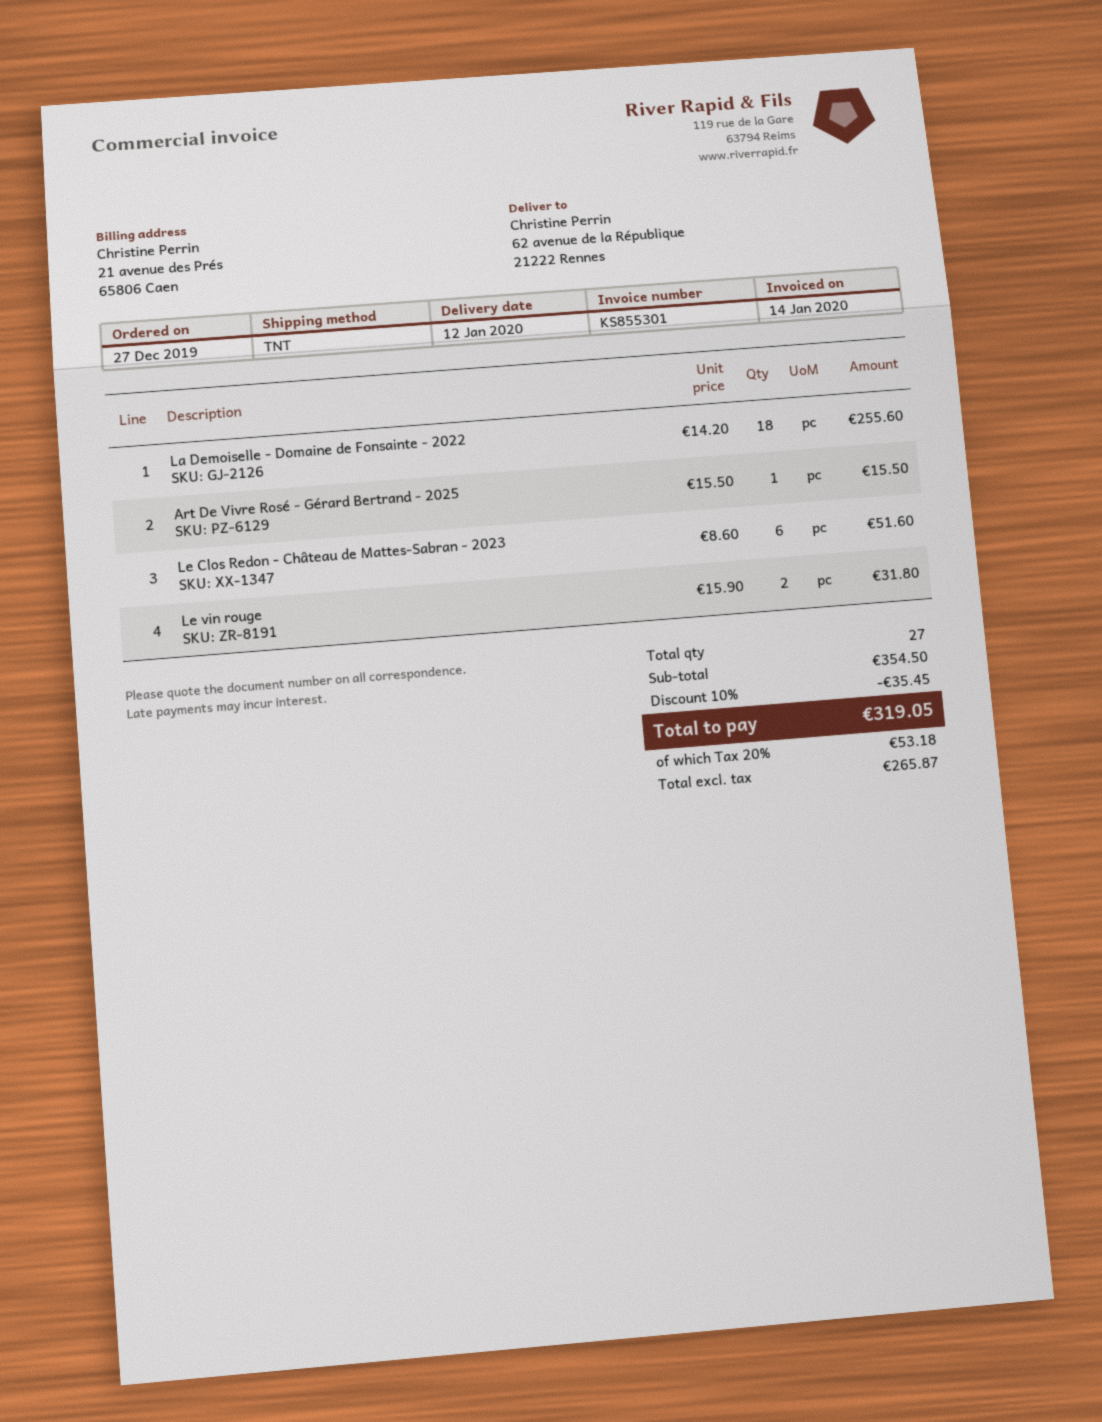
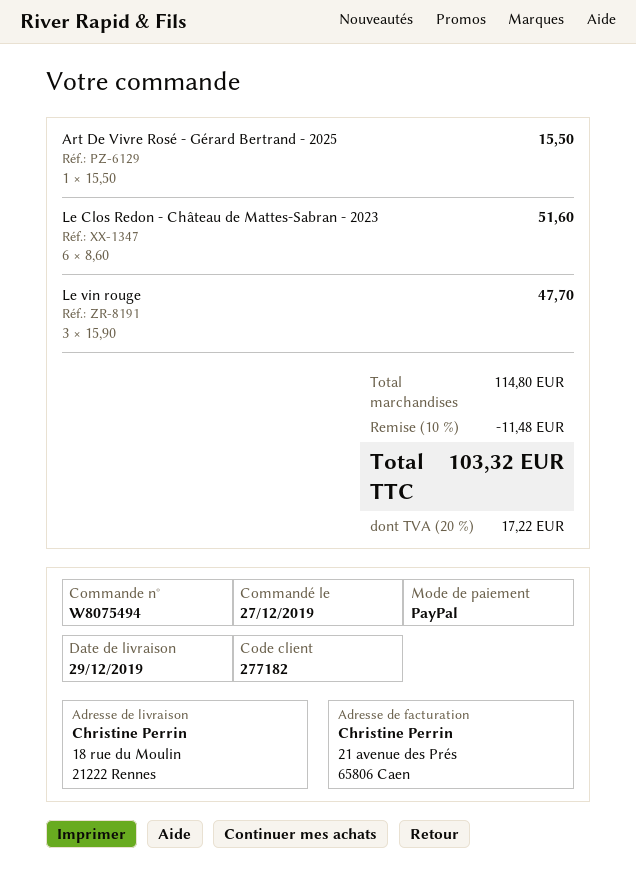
delivery date: 2020-01-12 -> 2019-12-29
ship to: 62 avenue de la République, 21222 Rennes -> 18 rue du Moulin, 21222 Rennes
La Demoiselle - Domaine de Fonsainte - 2022: 18 x 14.20 = 255.60 -> none
Le vin rouge: 2 x 15.90 = 31.80 -> 3 x 15.90 = 47.70
subtotal: 354.50 -> 114.80
discount: 10% = 35.45 -> 10% = 11.48
tax: 20% = 53.18 -> 20% = 17.22
total: 319.05 -> 103.32

